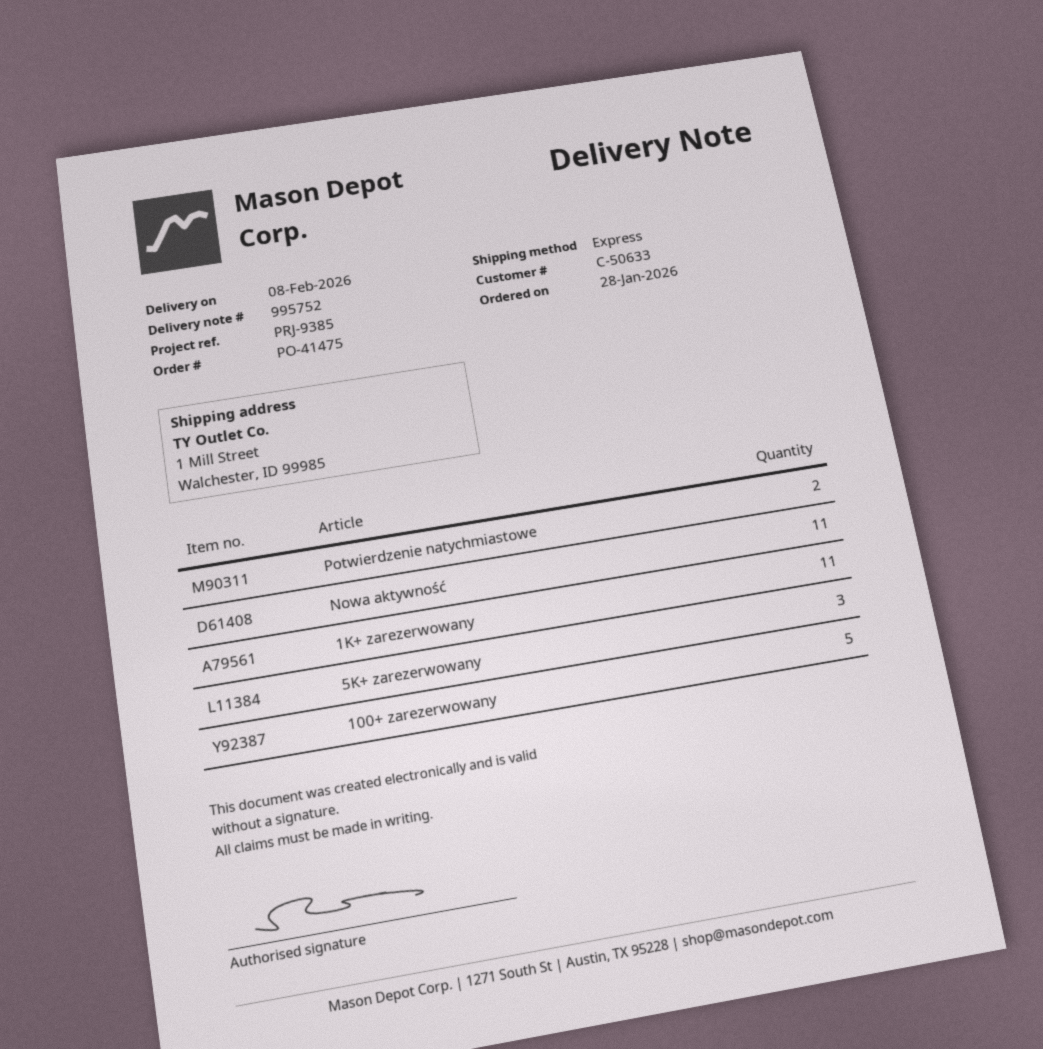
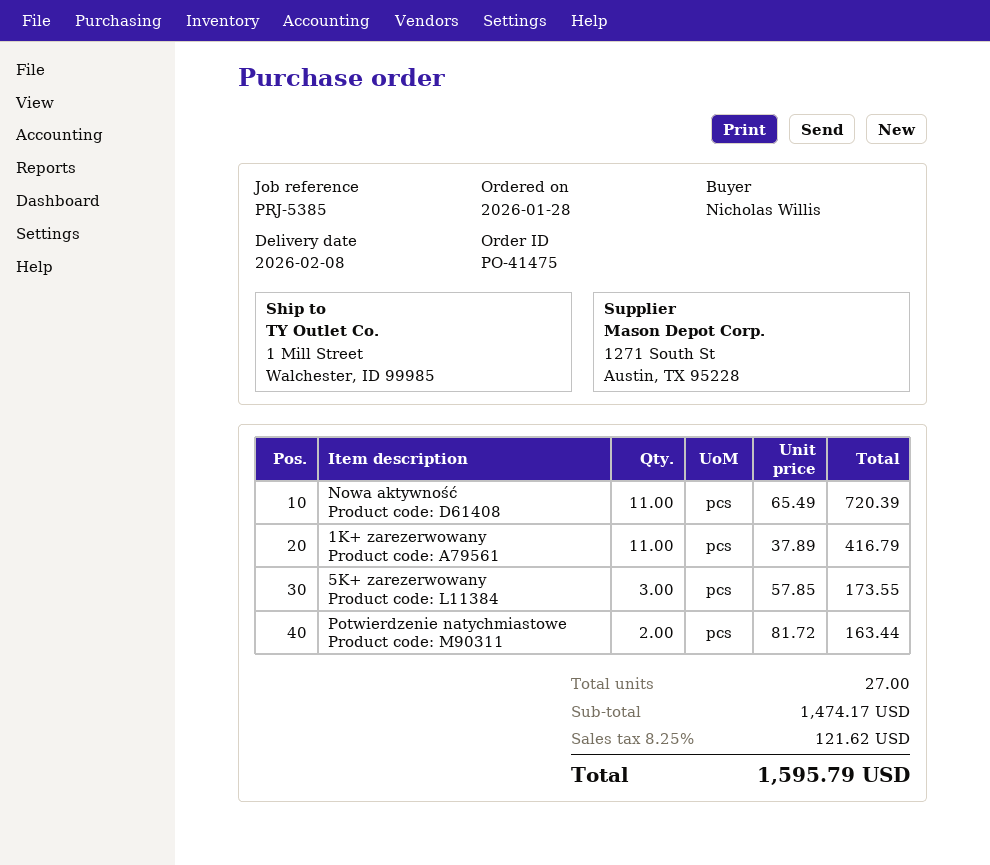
reference: PRJ-9385 -> PRJ-5385
100+ zarezerwowany: 5 -> none

